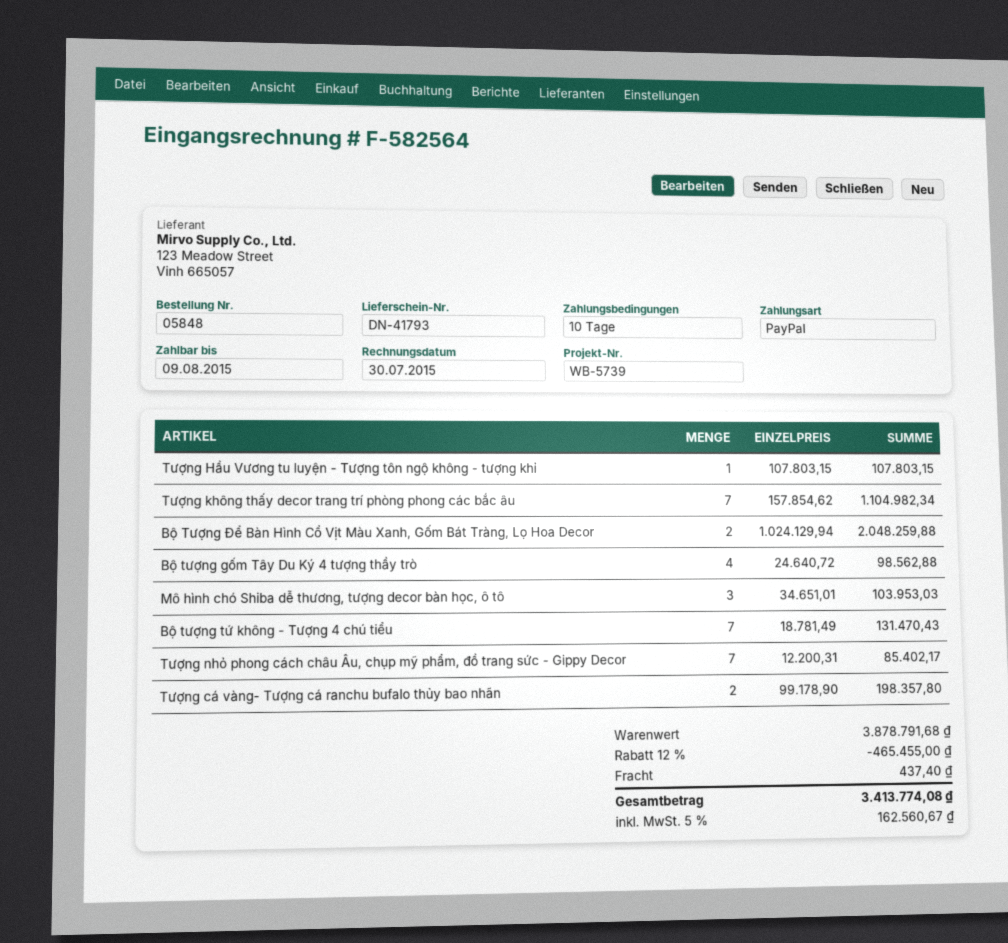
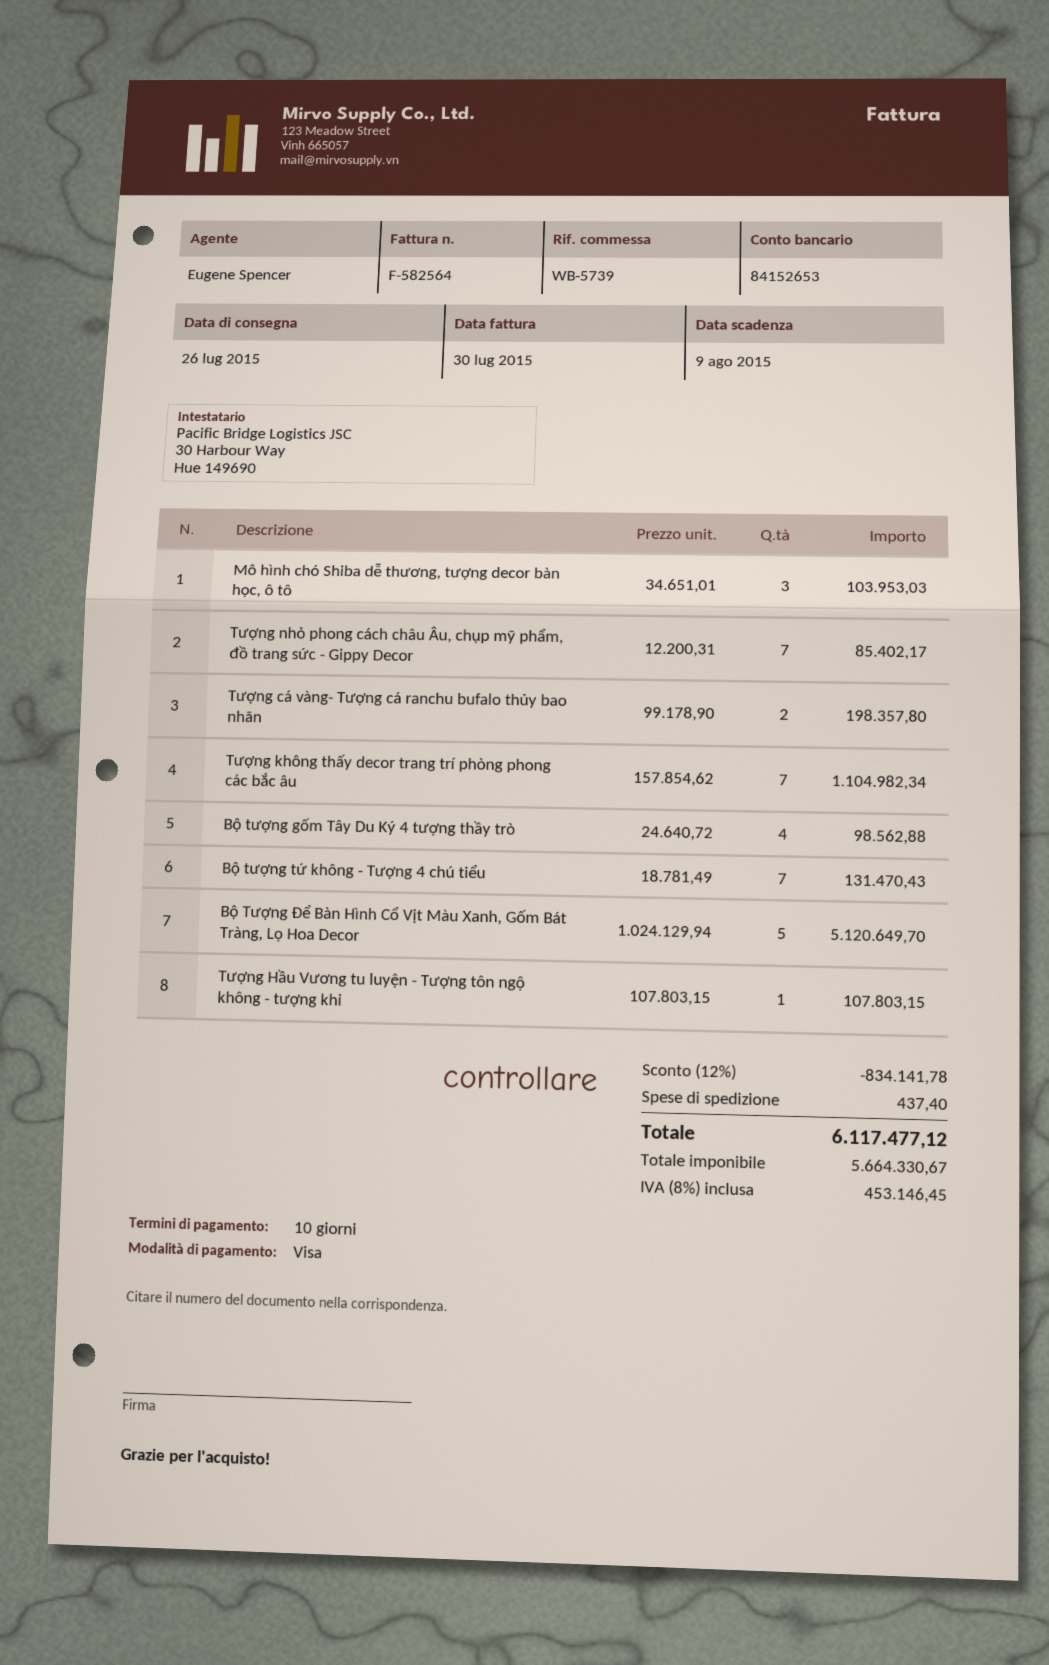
payment method: PayPal -> Visa
Bộ Tượng Để Bàn Hình Cổ Vịt Màu Xanh, Gốm Bát Tràng, Lọ Hoa Decor: 2 x 1024129.94 = 2048259.88 -> 5 x 1024129.94 = 5120649.70
discount: 12% = 465455.00 -> 12% = 834141.78
tax: 5% = 162560.67 -> 8% = 453146.45
total: 3413774.08 -> 6117477.12

